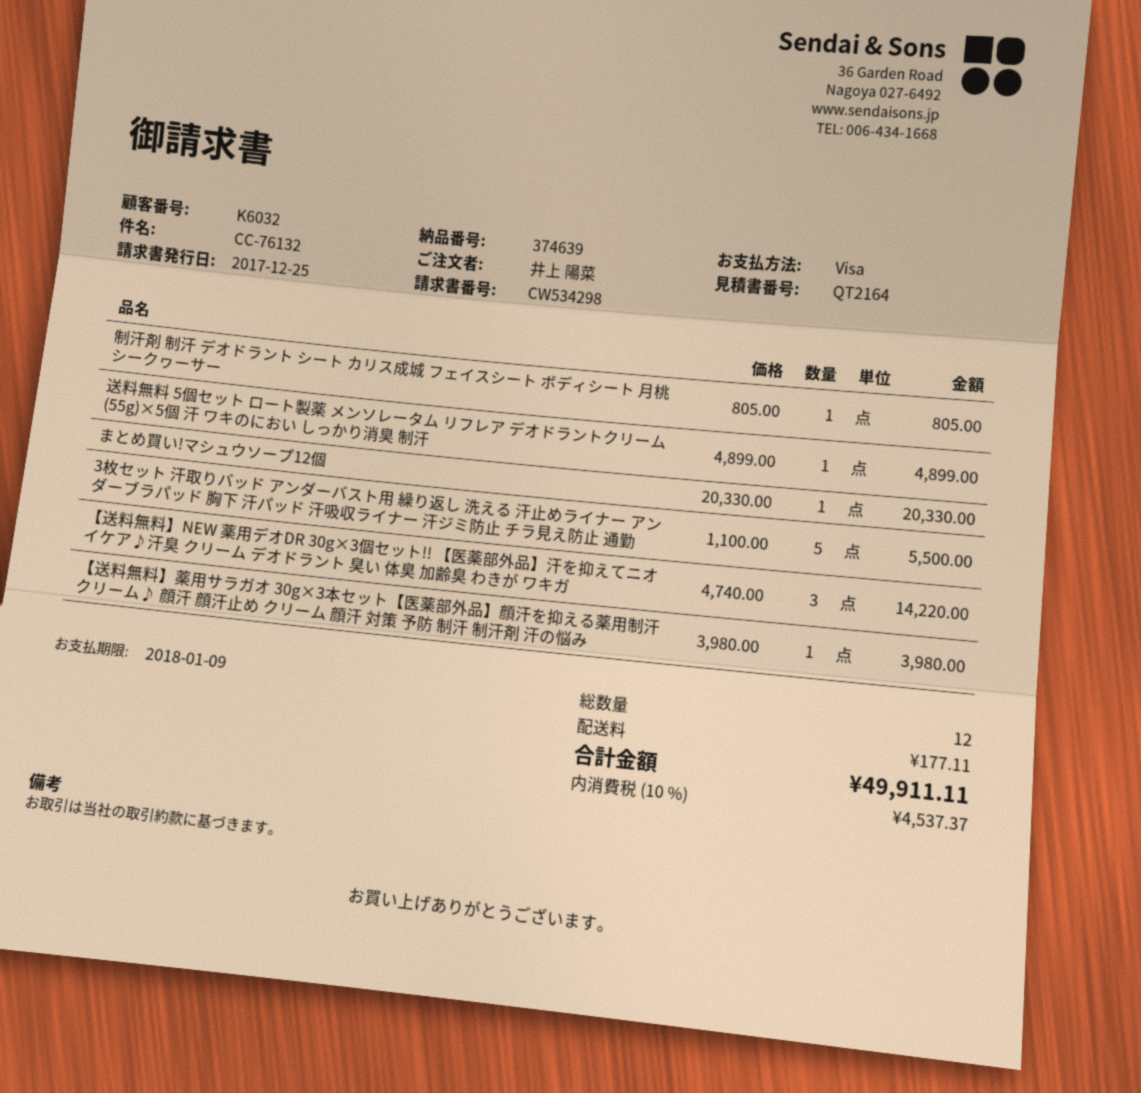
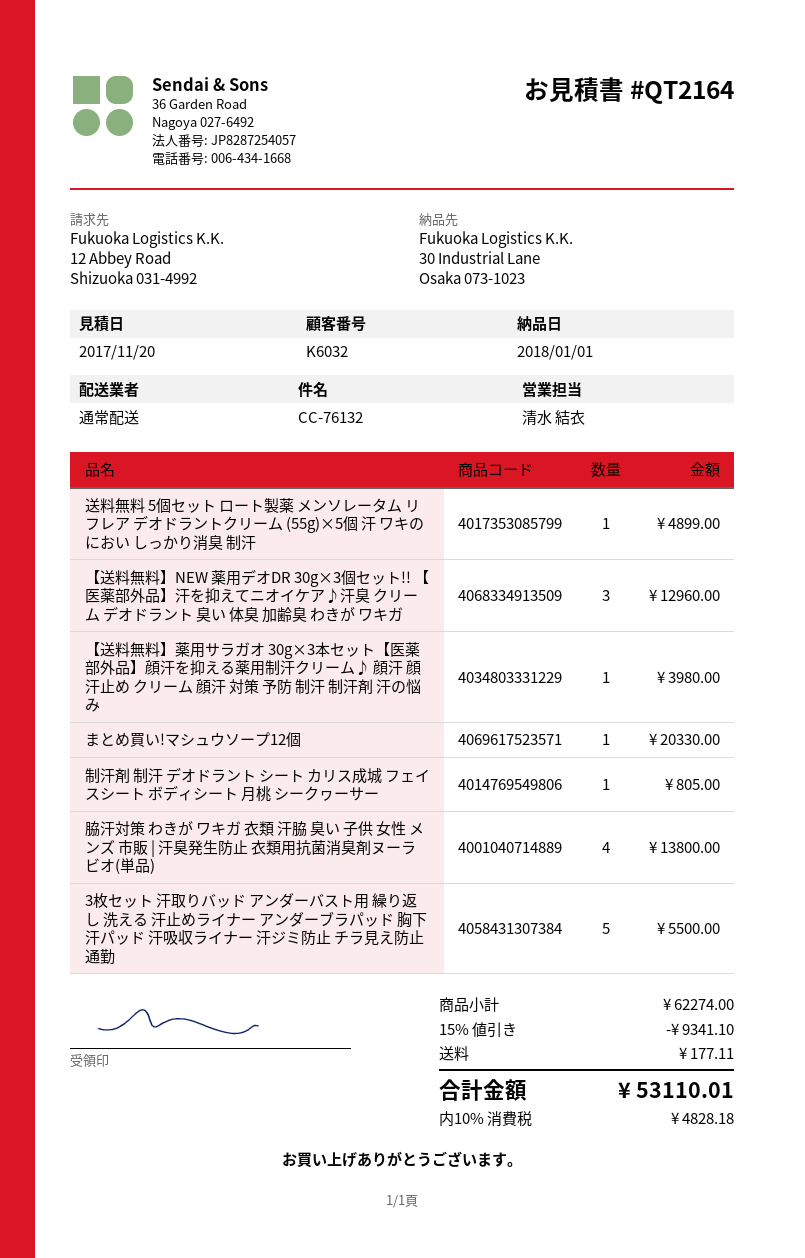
【送料無料】NEW 薬用デオDR 30g×3個セット!! 【医薬部外品】汗を抑えてニオイケア♪汗臭 クリーム デオドラント 臭い 体臭 加齢臭 わきが ワキガ: 3 for 14220.00 -> 3 for 12960.00
脇汗対策 わきが ワキガ 衣類 汗脇 臭い 子供 女性 メンズ 市販 | 汗臭発生防止 衣類用抗菌消臭剤ヌーラビオ(単品): none -> 4 for 13800.00
discount: none -> 15% = 9341.10
tax: 10% = 4537.37 -> 10% = 4828.18
total: 49911.11 -> 53110.01

